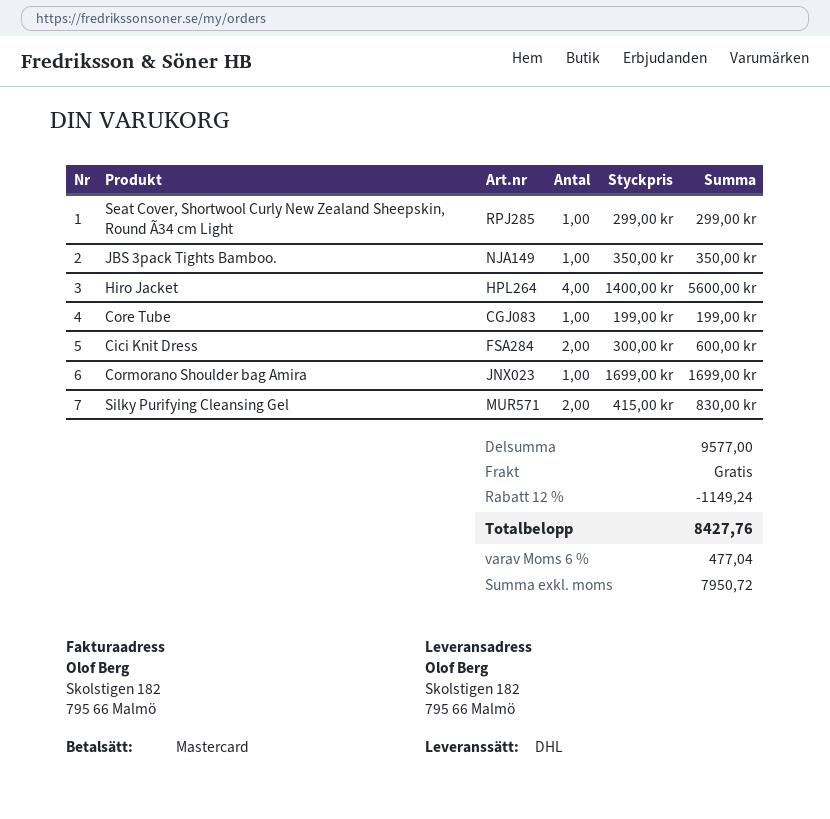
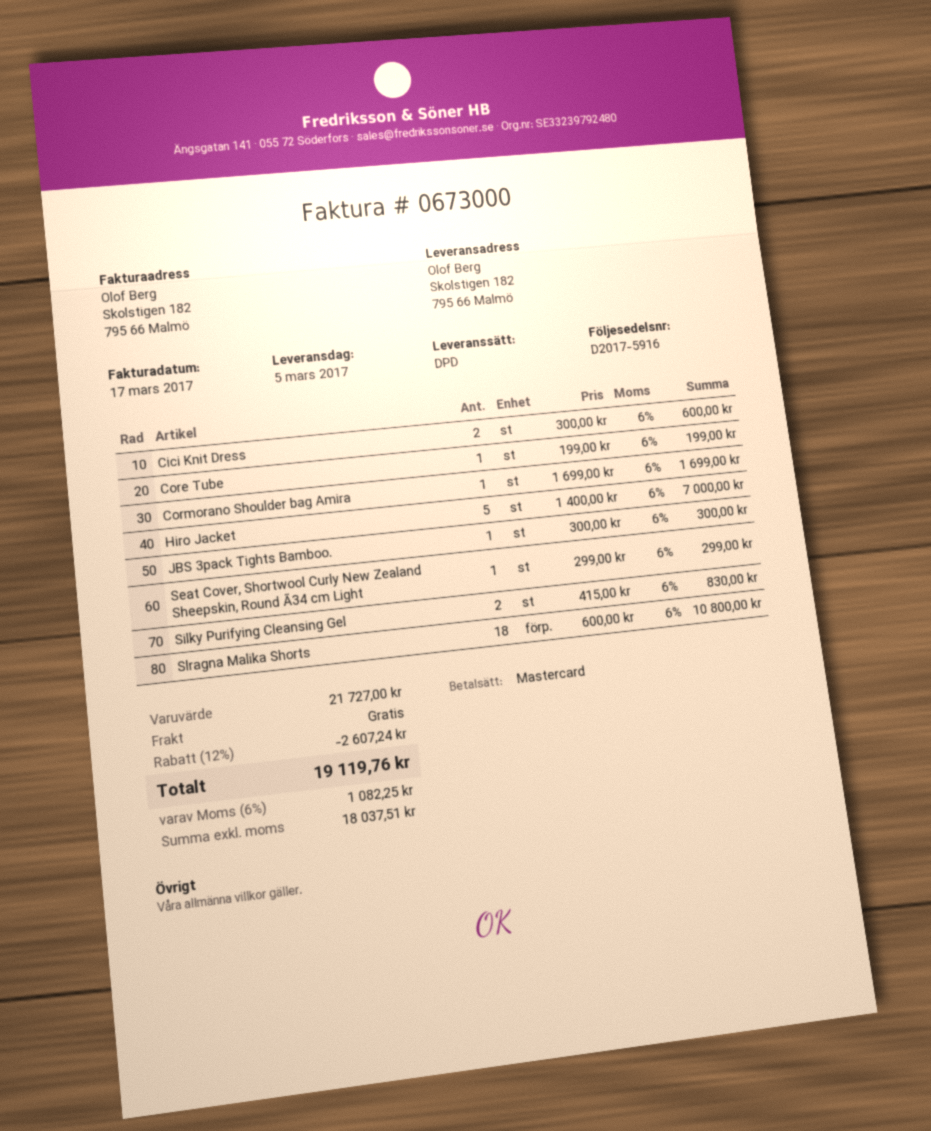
shipping method: DHL -> DPD
JBS 3pack Tights Bamboo.: 1 x 350.00 = 350.00 -> 1 x 300.00 = 300.00
Hiro Jacket: 4 x 1400.00 = 5600.00 -> 5 x 1400.00 = 7000.00
Slragna Malika Shorts: none -> 18 x 600.00 = 10800.00
subtotal: 9577.00 -> 21727.00
discount: 12% = 1149.24 -> 12% = 2607.24
net: 7950.72 -> 18037.51
tax: 6% = 477.04 -> 6% = 1082.25
total: 8427.76 -> 19119.76

